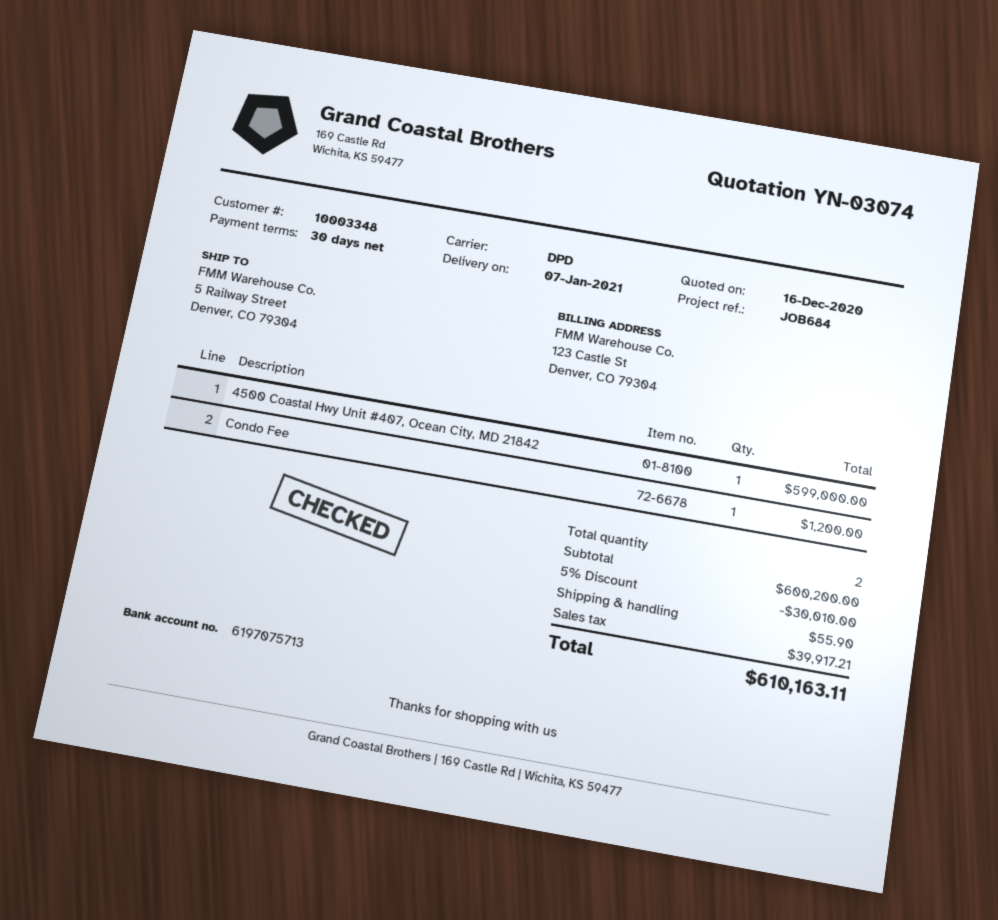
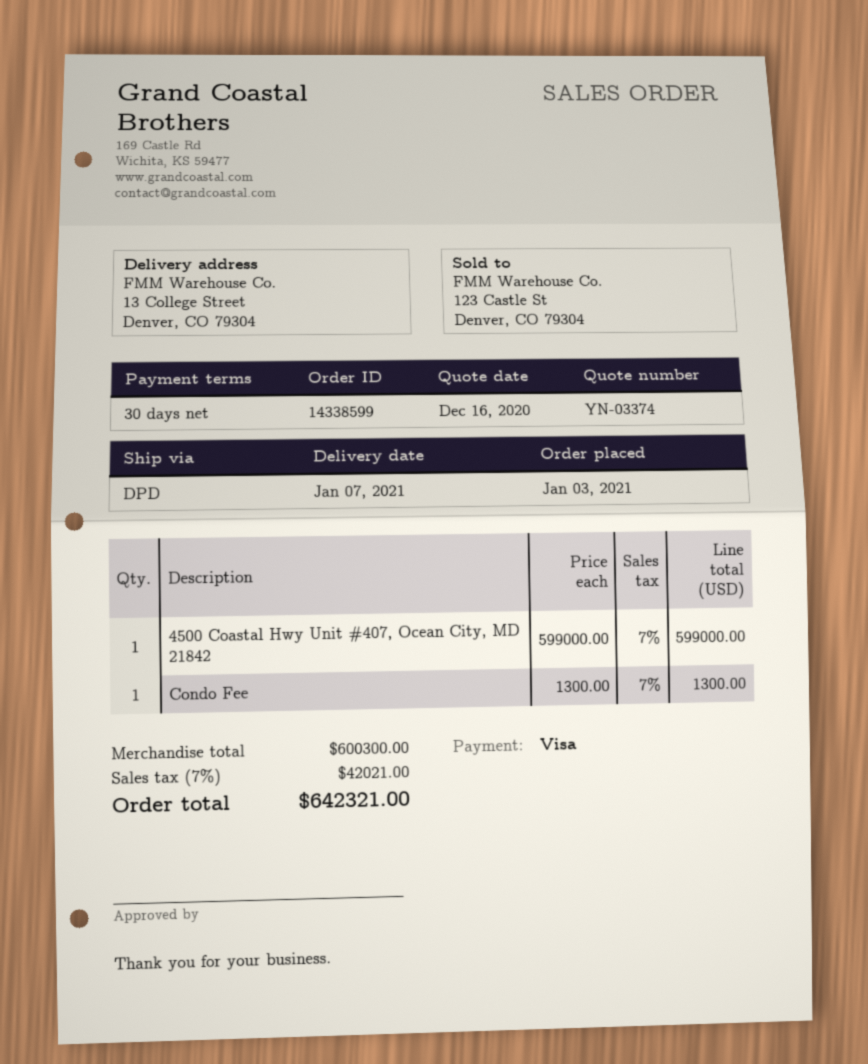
quote number: YN-03074 -> YN-03374
ship to: 5 Railway Street, Denver, CO 79304 -> 13 College Street, Denver, CO 79304
Condo Fee: 1 for 1200.00 -> 1 for 1300.00
subtotal: 600200.00 -> 600300.00
discount: 5% = 30010.00 -> none
shipping: 55.90 -> none
tax: 39917.21 -> 42021.00
total: 610163.11 -> 642321.00

